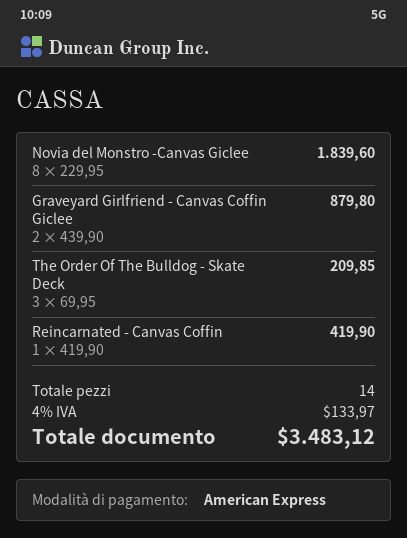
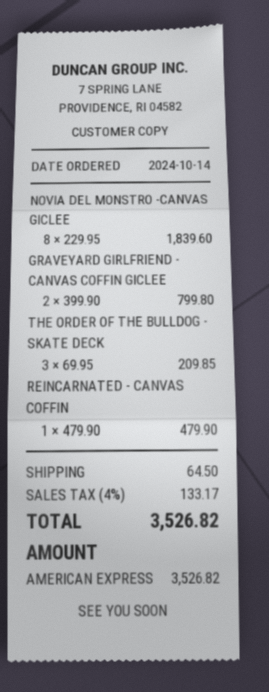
Graveyard Girlfriend - Canvas Coffin Giclee: 2 x 439.90 = 879.80 -> 2 x 399.90 = 799.80
Reincarnated - Canvas Coffin: 1 x 419.90 = 419.90 -> 1 x 479.90 = 479.90
shipping: none -> 64.50
tax: 4% = 133.97 -> 4% = 133.17
total: 3483.12 -> 3526.82

